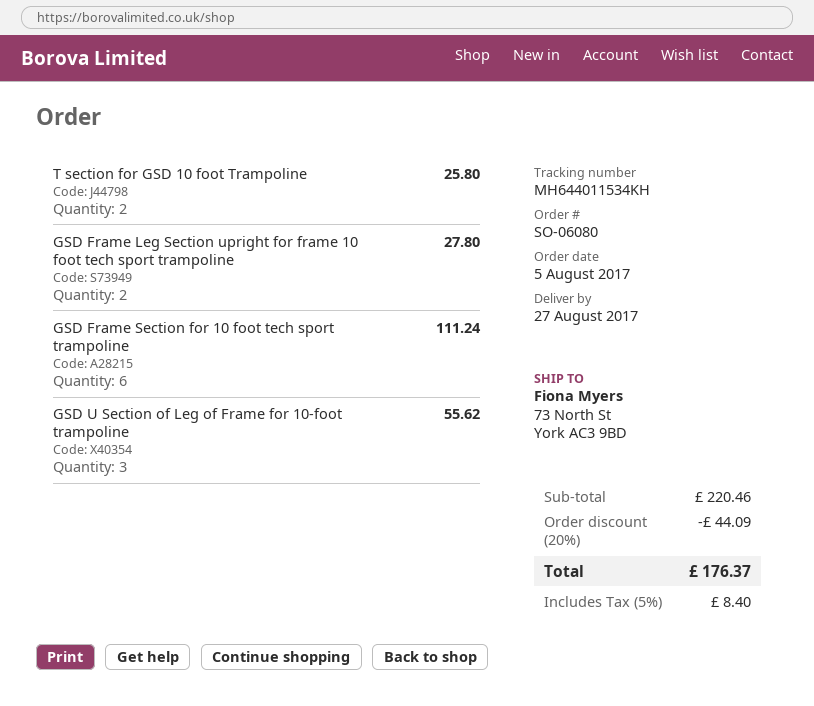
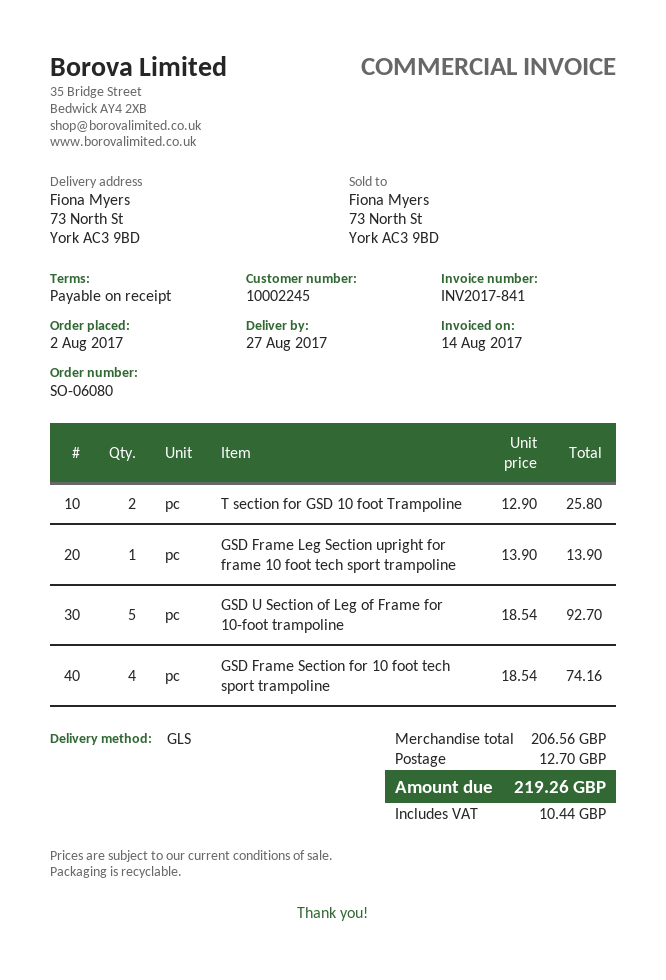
order date: 2017-08-05 -> 2017-08-02
GSD Frame Leg Section upright for frame 10 foot tech sport trampoline: 2 for 27.80 -> 1 for 13.90
GSD Frame Section for 10 foot tech sport trampoline: 6 for 111.24 -> 4 for 74.16
GSD U Section of Leg of Frame for 10-foot trampoline: 3 for 55.62 -> 5 for 92.70
subtotal: 220.46 -> 206.56
discount: 20% = 44.09 -> none
shipping: none -> 12.70
tax: 8.40 -> 10.44
total: 176.37 -> 219.26

